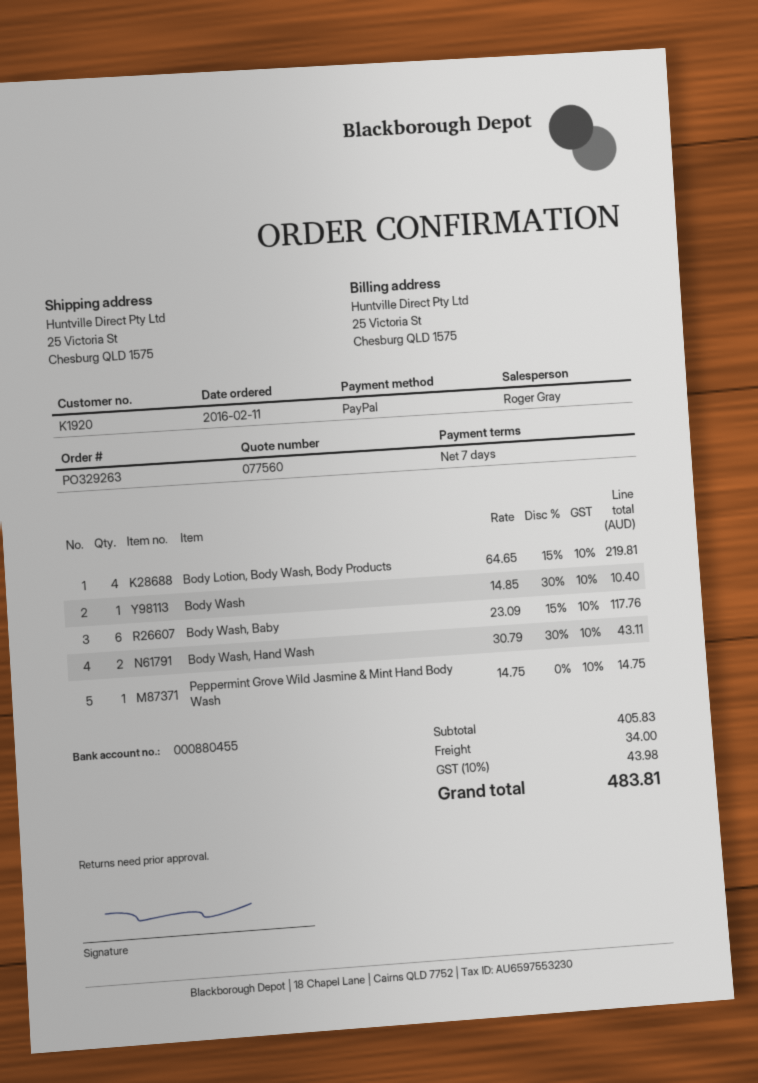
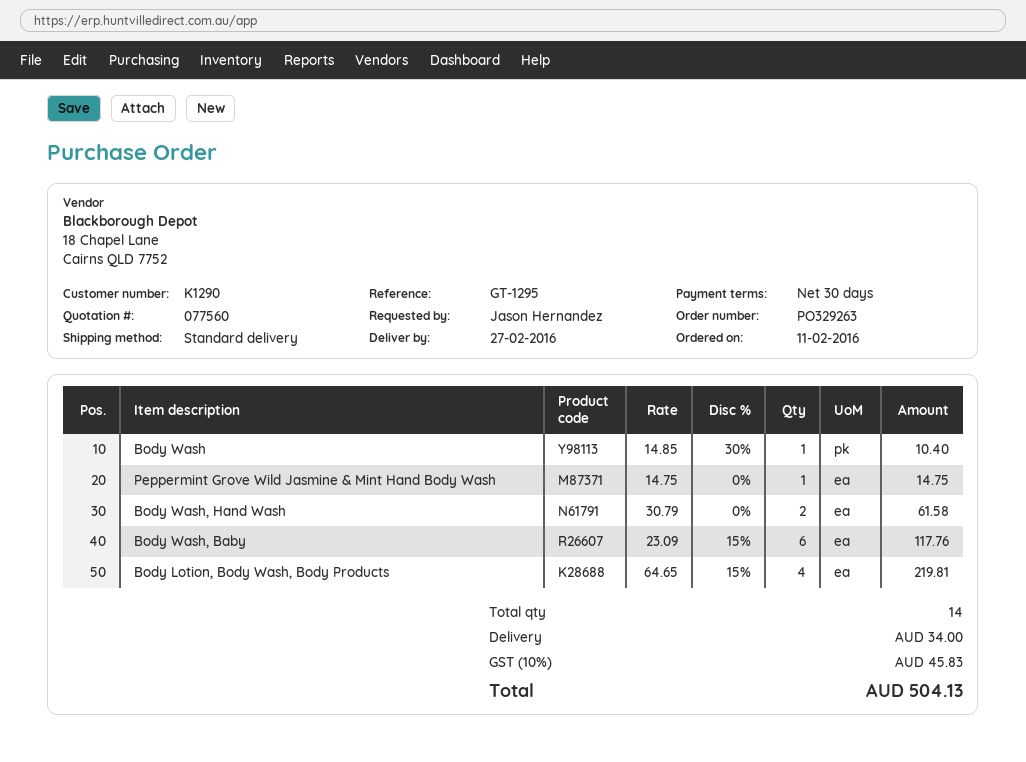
payment terms: 7 days -> 30 days
customer number: K1920 -> K1290
Body Wash, Hand Wash: 2 x 30.79 - 30% = 43.11 -> 2 x 30.79 = 61.58
tax: 10% = 43.98 -> 10% = 45.83
total: 483.81 -> 504.13

